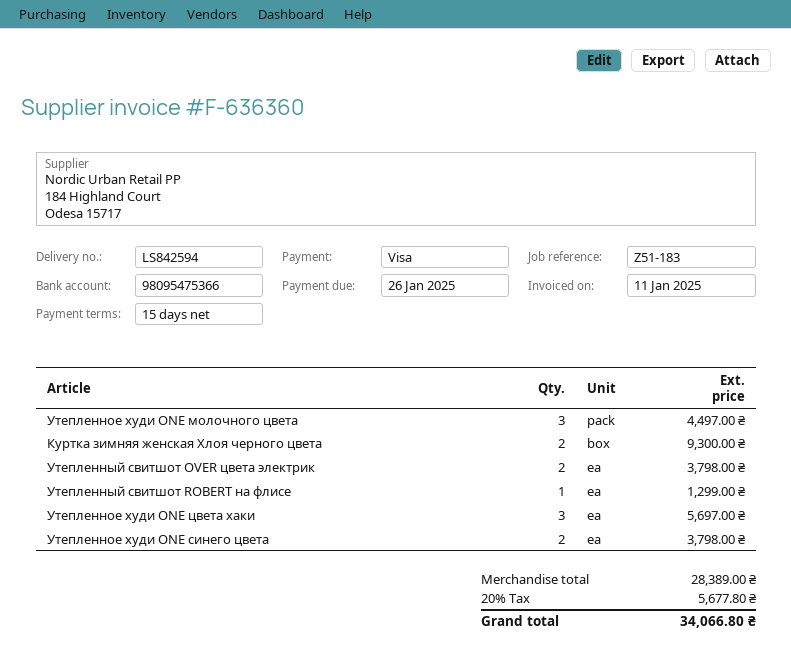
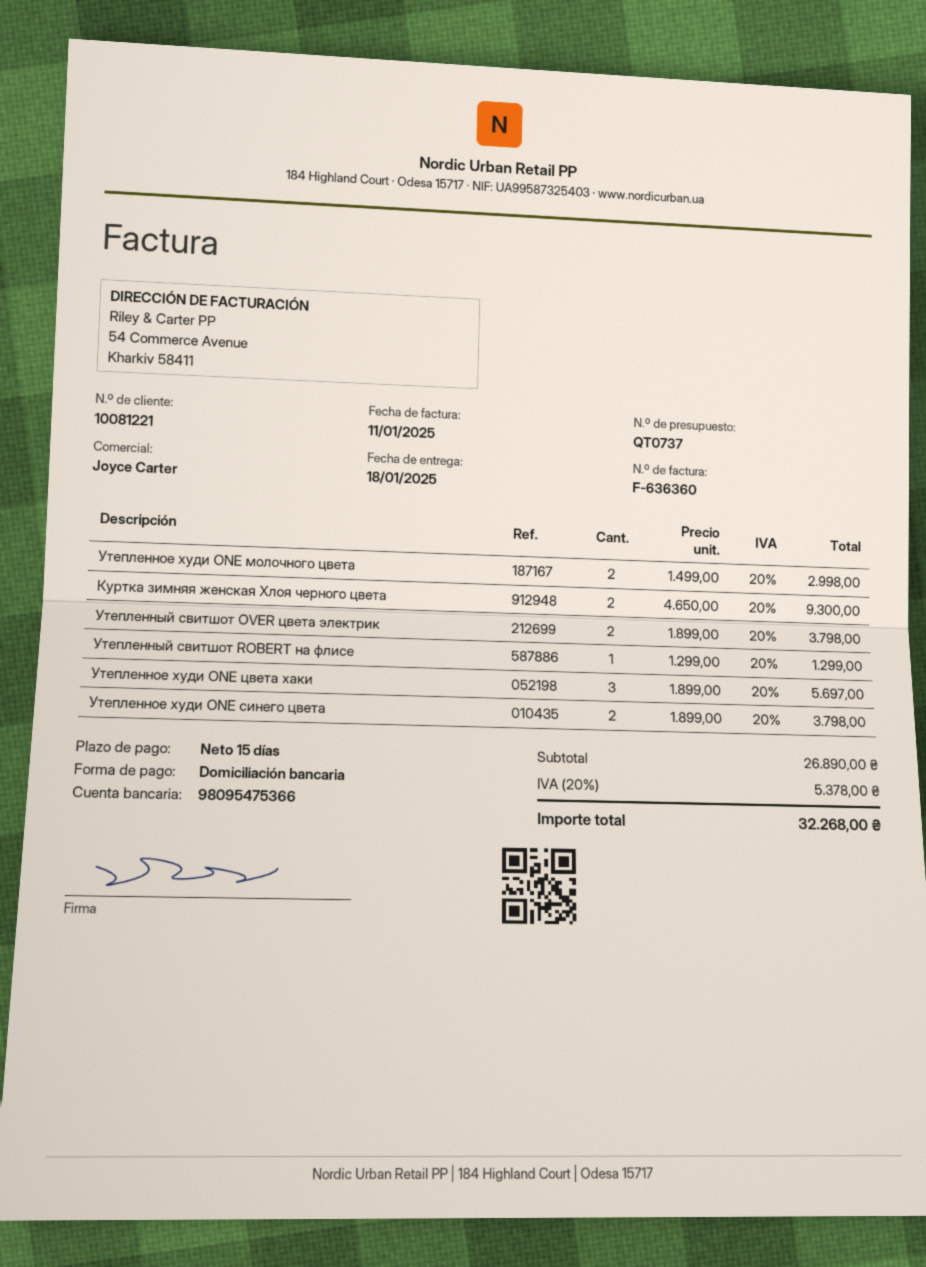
payment method: Visa -> direct debit
Утепленное худи ONE молочного цвета: 3 for 4497.00 -> 2 for 2998.00
subtotal: 28389.00 -> 26890.00
tax: 20% = 5677.80 -> 20% = 5378.00
total: 34066.80 -> 32268.00

